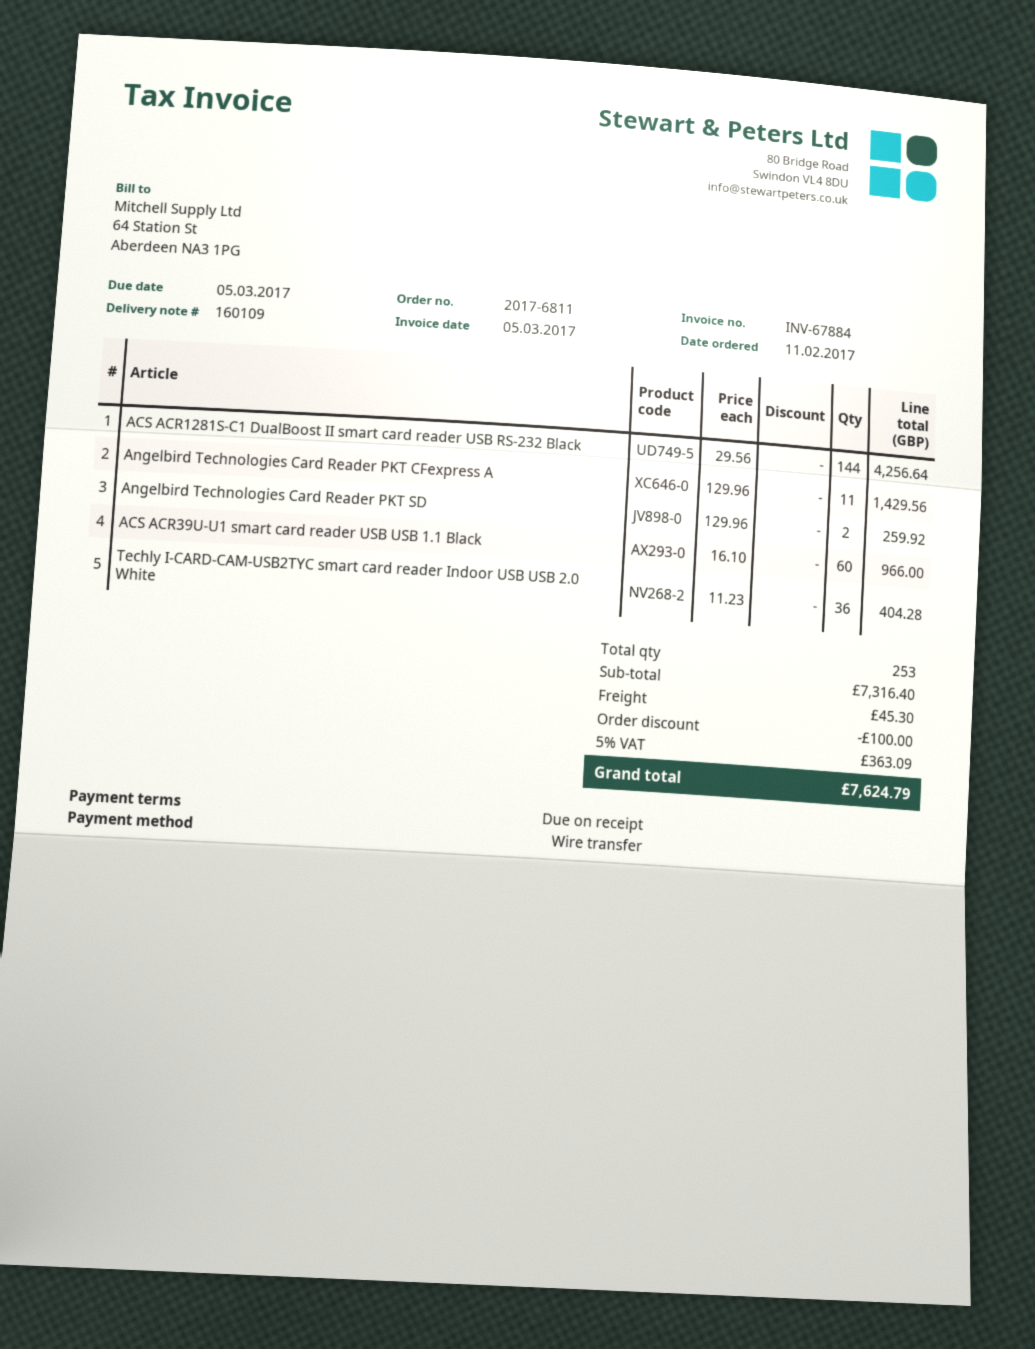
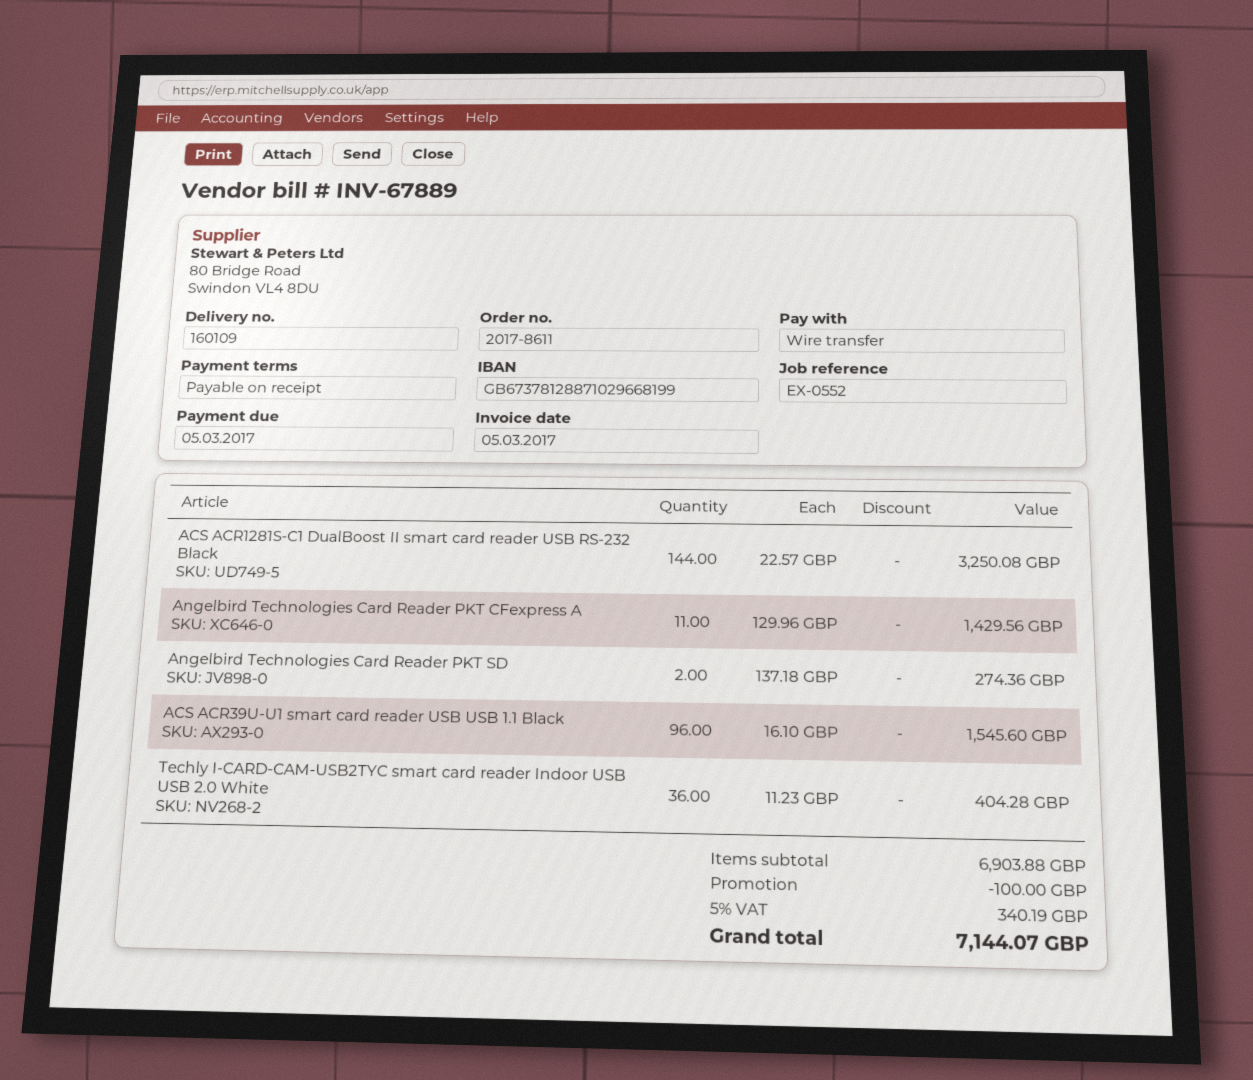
order number: 2017-6811 -> 2017-8611
invoice number: INV-67884 -> INV-67889
ACS ACR1281S-C1 DualBoost II smart card reader USB RS-232 Black: 144 x 29.56 = 4256.64 -> 144 x 22.57 = 3250.08
Angelbird Technologies Card Reader PKT SD: 2 x 129.96 = 259.92 -> 2 x 137.18 = 274.36
ACS ACR39U-U1 smart card reader USB USB 1.1 Black: 60 x 16.10 = 966.00 -> 96 x 16.10 = 1545.60
subtotal: 7316.40 -> 6903.88
shipping: 45.30 -> none
tax: 5% = 363.09 -> 5% = 340.19
total: 7624.79 -> 7144.07

